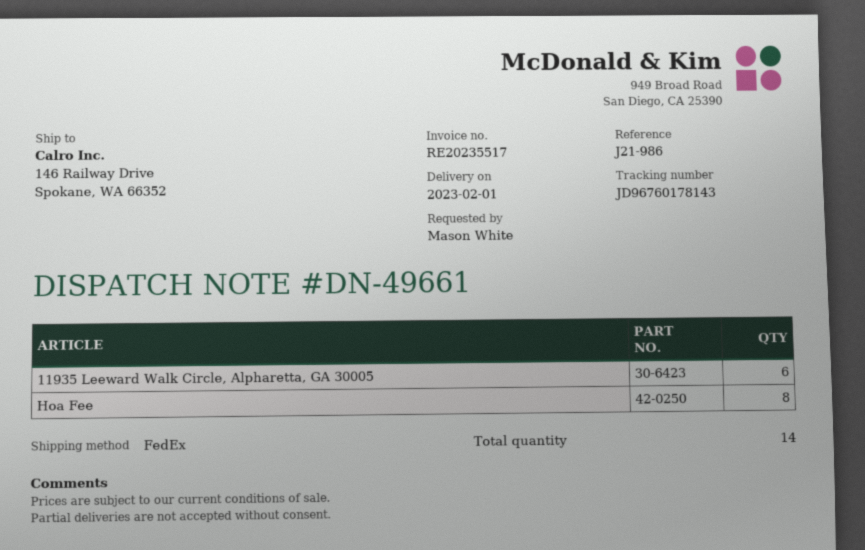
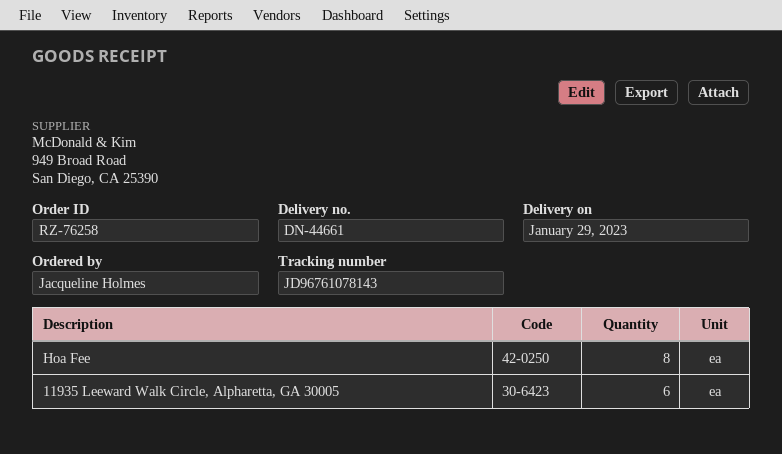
delivery note number: DN-49661 -> DN-44661
delivery date: 2023-02-01 -> 2023-01-29
ordered by: Mason White -> Jacqueline Holmes
tracking number: JD96760178143 -> JD96761078143

